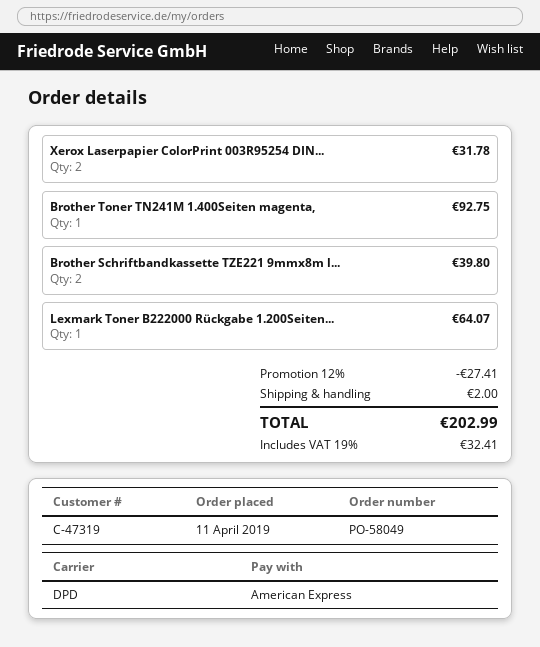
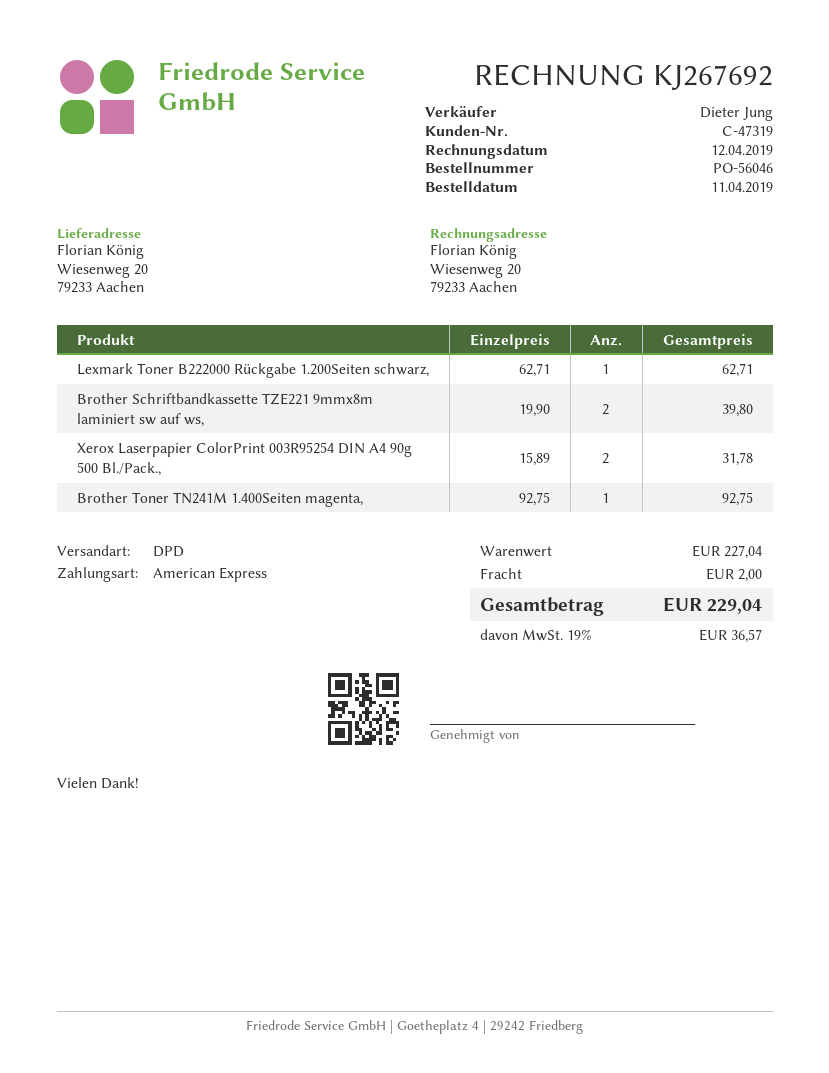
order number: PO-58049 -> PO-56046
Lexmark Toner B222000 Rückgabe 1.200Seiten...: 1 for 64.07 -> 1 for 62.71
discount: 12% = 27.41 -> none
tax: 19% = 32.41 -> 19% = 36.57
total: 202.99 -> 229.04

